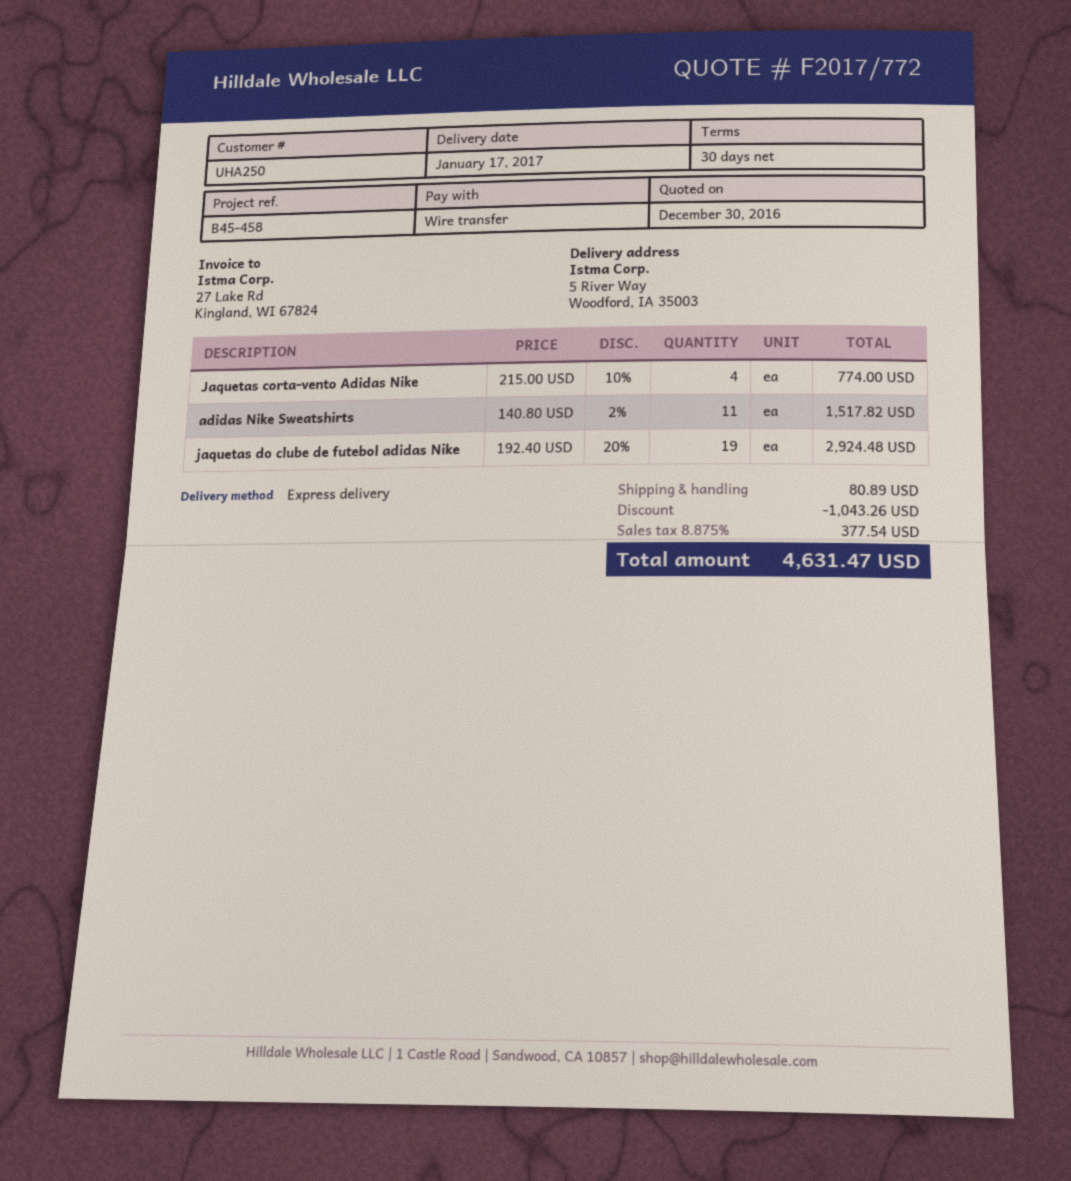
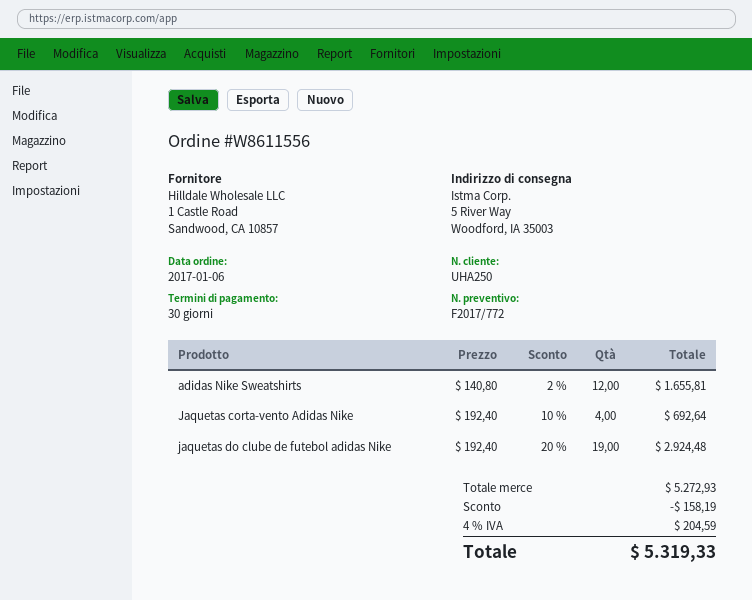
Jaquetas corta-vento Adidas Nike: 4 x 215.00 - 10% = 774.00 -> 4 x 192.40 - 10% = 692.64
adidas Nike Sweatshirts: 11 x 140.80 - 2% = 1517.82 -> 12 x 140.80 - 2% = 1655.81
discount: 1043.26 -> 158.19
shipping: 80.89 -> none
tax: 8.875% = 377.54 -> 4% = 204.59
total: 4631.47 -> 5319.33

